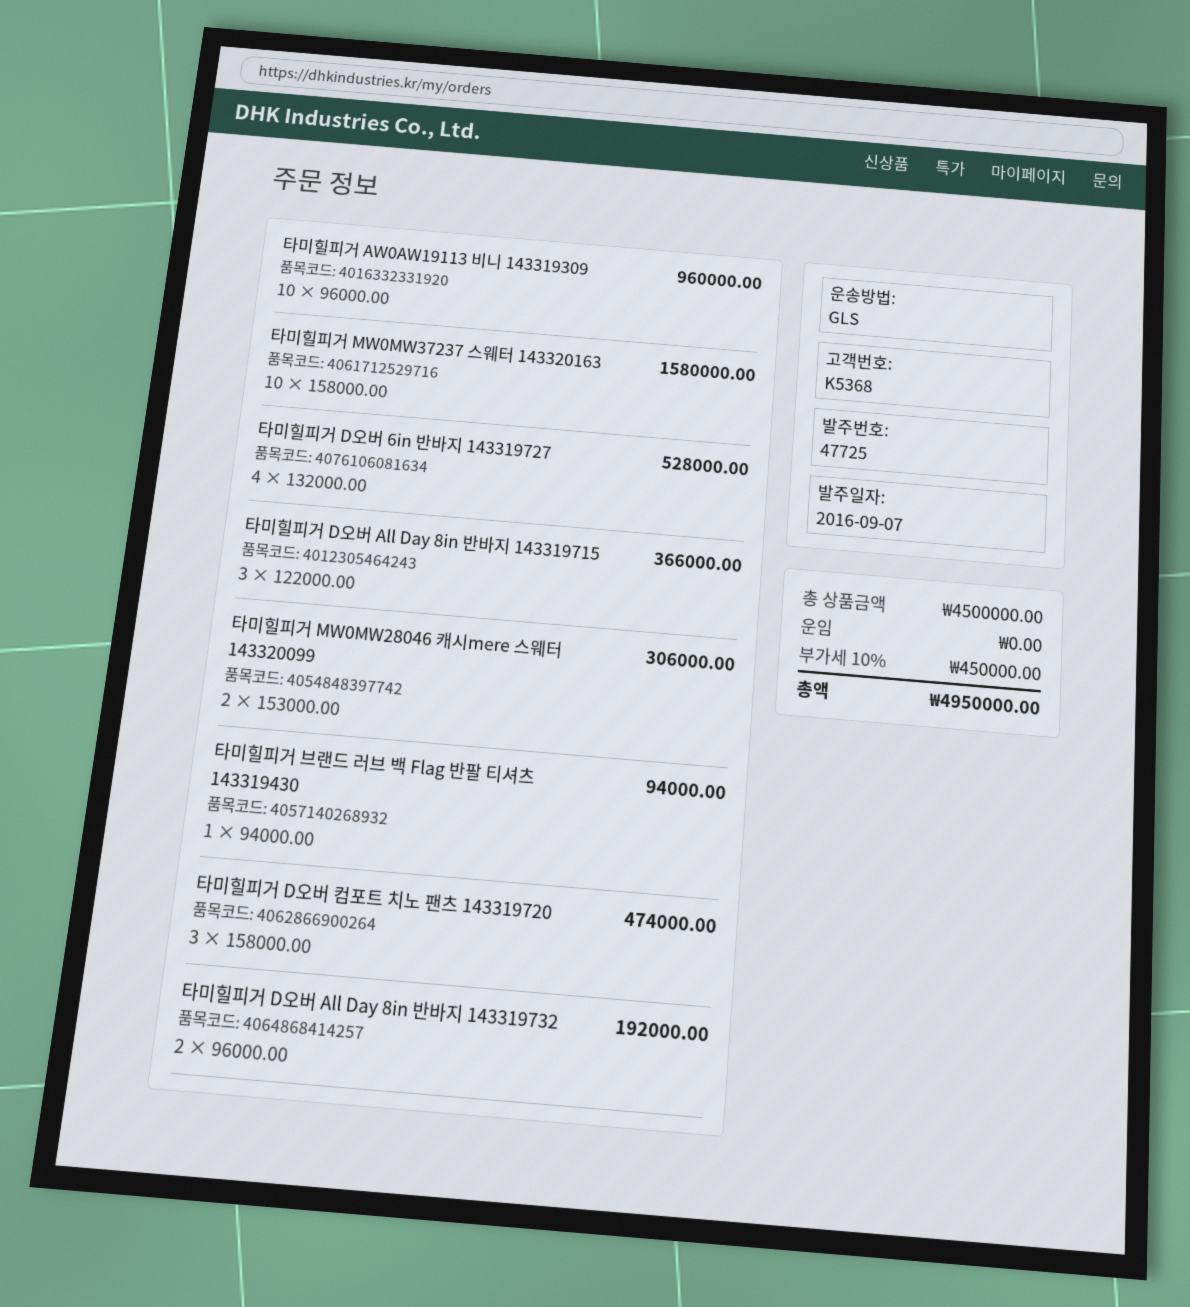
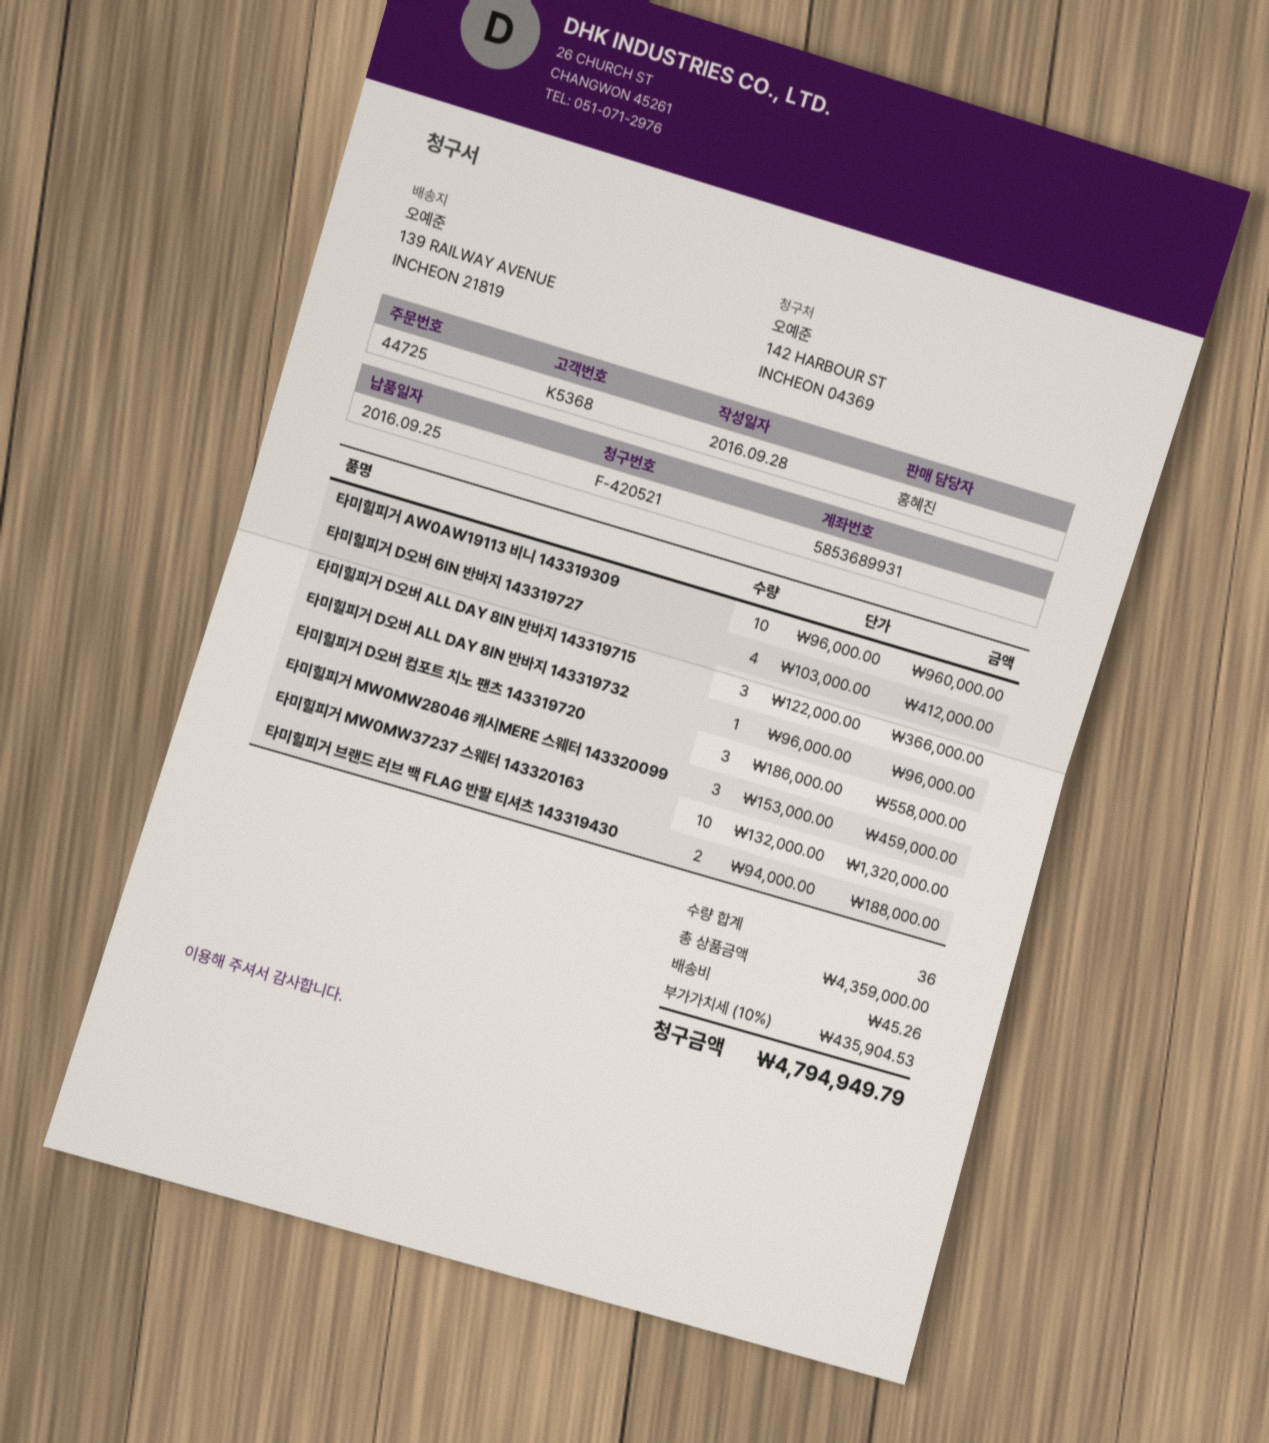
order number: 47725 -> 44725
타미힐피거 MW0MW37237 스웨터 143320163: 10 x 158000.00 = 1580000.00 -> 10 x 132000.00 = 1320000.00
타미힐피거 D오버 6in 반바지 143319727: 4 x 132000.00 = 528000.00 -> 4 x 103000.00 = 412000.00
타미힐피거 MW0MW28046 캐시mere 스웨터 143320099: 2 x 153000.00 = 306000.00 -> 3 x 153000.00 = 459000.00
타미힐피거 브랜드 러브 백 Flag 반팔 티셔츠 143319430: 1 x 94000.00 = 94000.00 -> 2 x 94000.00 = 188000.00
타미힐피거 D오버 컴포트 치노 팬츠 143319720: 3 x 158000.00 = 474000.00 -> 3 x 186000.00 = 558000.00
타미힐피거 D오버 All Day 8in 반바지 143319732: 2 x 96000.00 = 192000.00 -> 1 x 96000.00 = 96000.00
subtotal: 4500000.00 -> 4359000.00
shipping: 0.00 -> 45.26
tax: 10% = 450000.00 -> 10% = 435904.53
total: 4950000.00 -> 4794949.79

